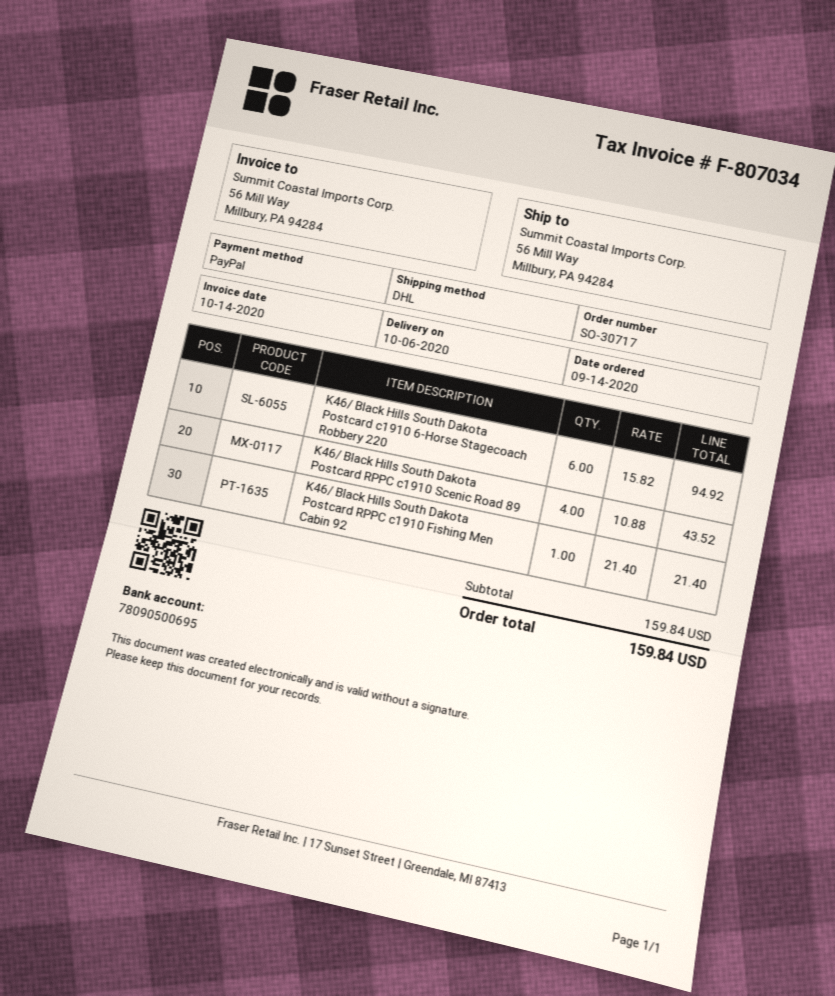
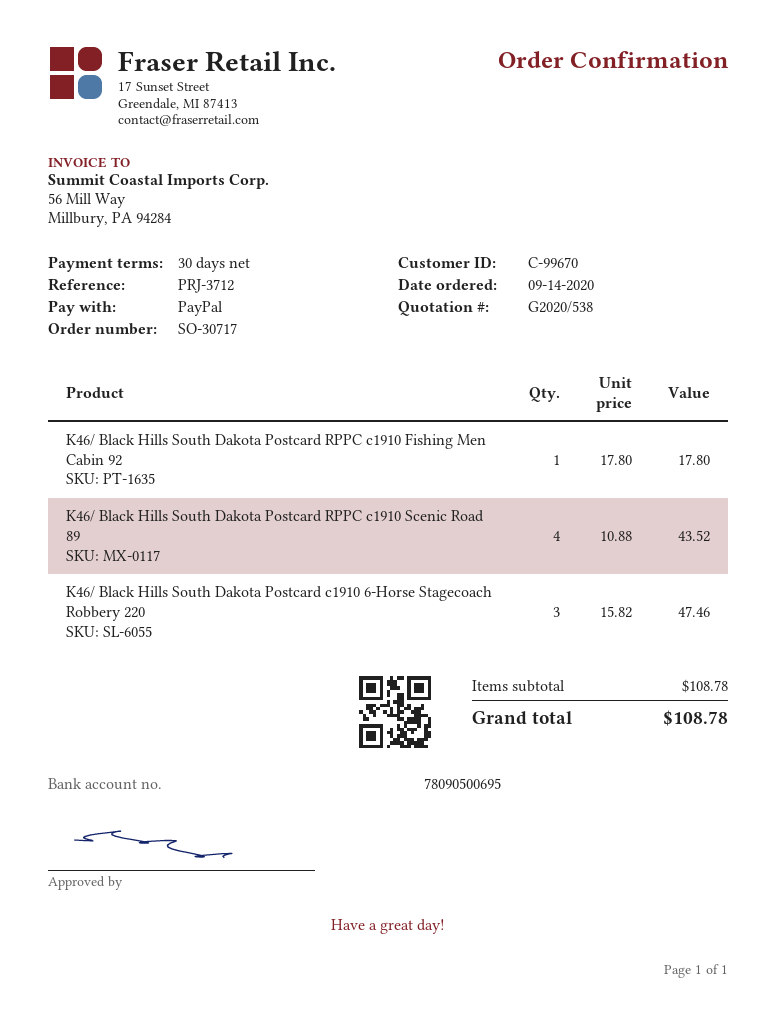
K46/ Black Hills South Dakota Postcard c1910 6-Horse Stagecoach Robbery 220: 6 x 15.82 = 94.92 -> 3 x 15.82 = 47.46
K46/ Black Hills South Dakota Postcard RPPC c1910 Fishing Men Cabin 92: 1 x 21.40 = 21.40 -> 1 x 17.80 = 17.80
subtotal: 159.84 -> 108.78
total: 159.84 -> 108.78

